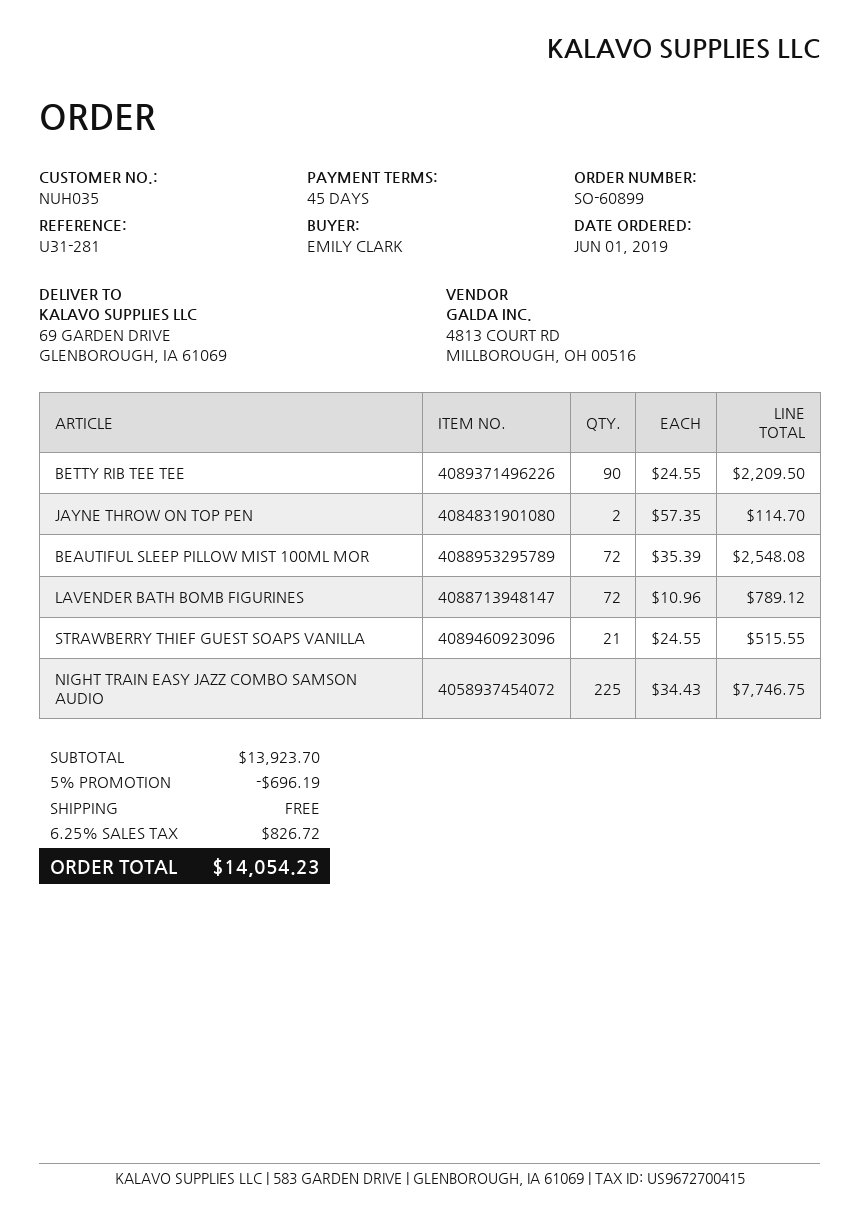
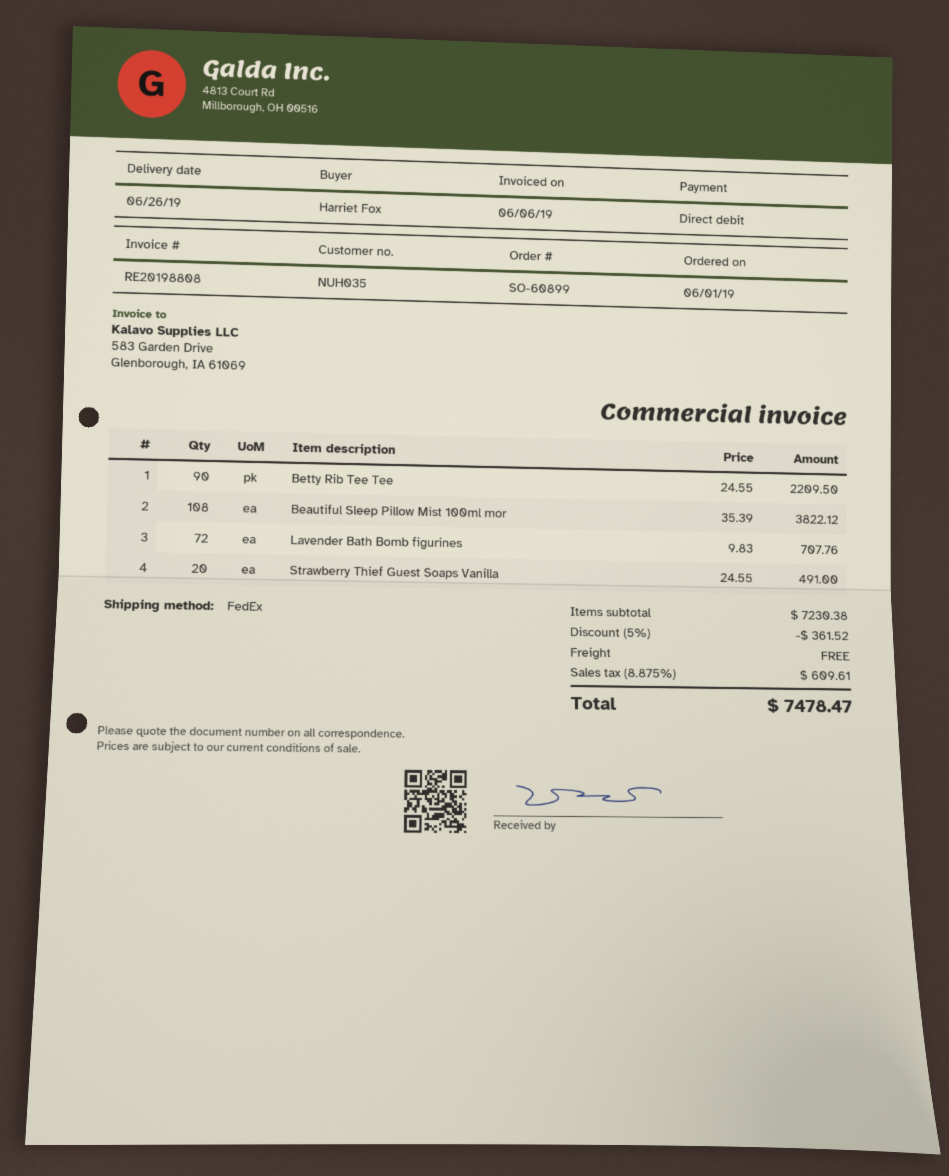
ordered by: EMILY CLARK -> Harriet Fox
JAYNE THROW ON TOP PEN: 2 x 57.35 = 114.70 -> none
BEAUTIFUL SLEEP PILLOW MIST 100ML MOR: 72 x 35.39 = 2548.08 -> 108 x 35.39 = 3822.12
LAVENDER BATH BOMB FIGURINES: 72 x 10.96 = 789.12 -> 72 x 9.83 = 707.76
STRAWBERRY THIEF GUEST SOAPS VANILLA: 21 x 24.55 = 515.55 -> 20 x 24.55 = 491.00
NIGHT TRAIN EASY JAZZ COMBO SAMSON AUDIO: 225 x 34.43 = 7746.75 -> none
subtotal: 13923.70 -> 7230.38
discount: 5% = 696.19 -> 5% = 361.52
tax: 6.25% = 826.72 -> 8.875% = 609.61
total: 14054.23 -> 7478.47

